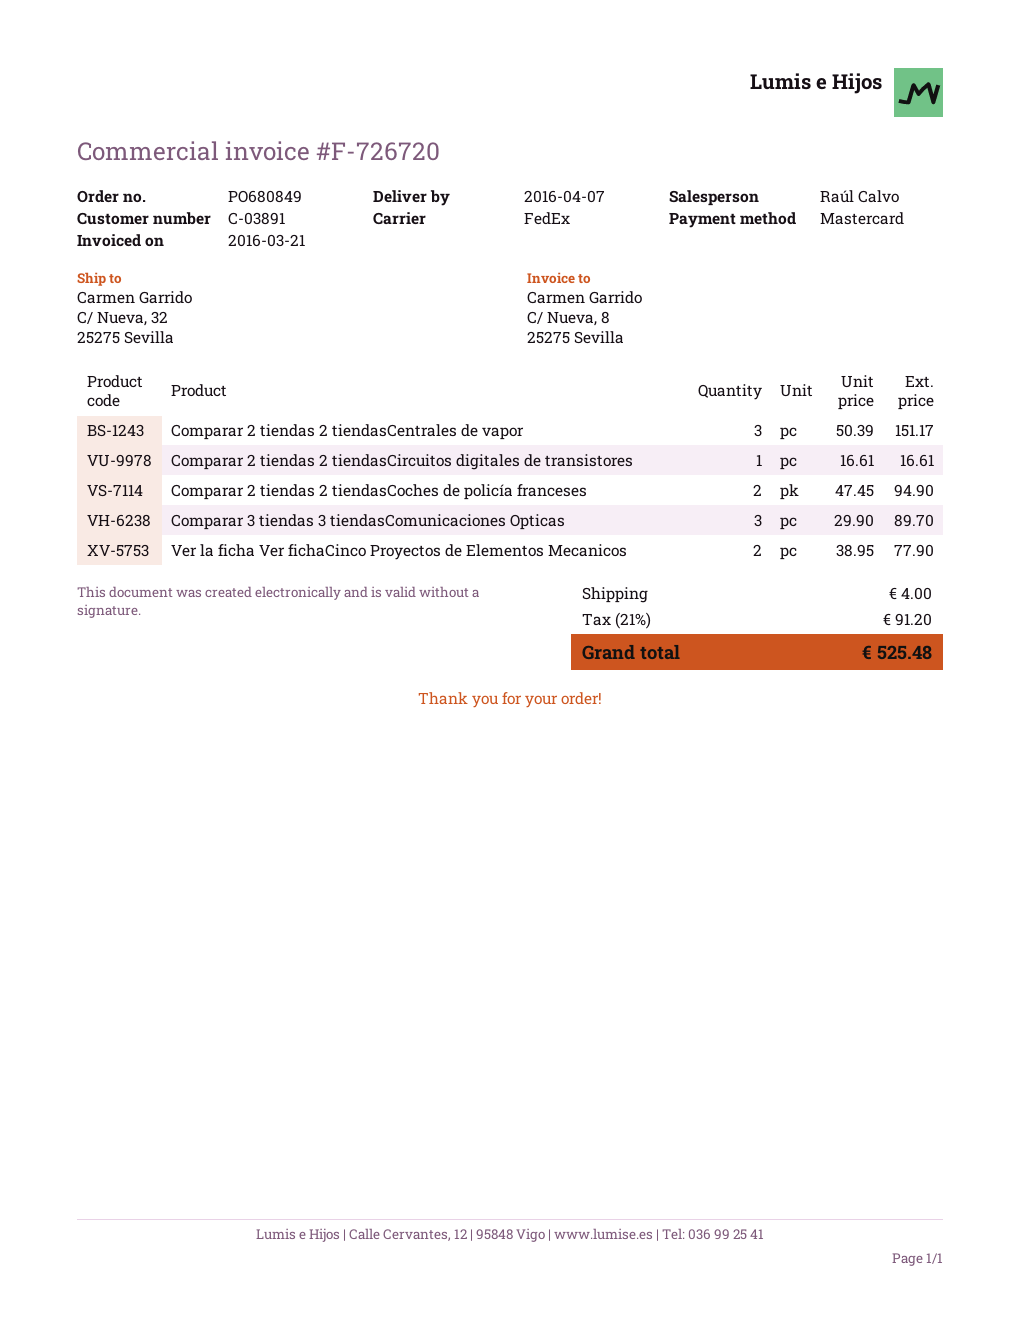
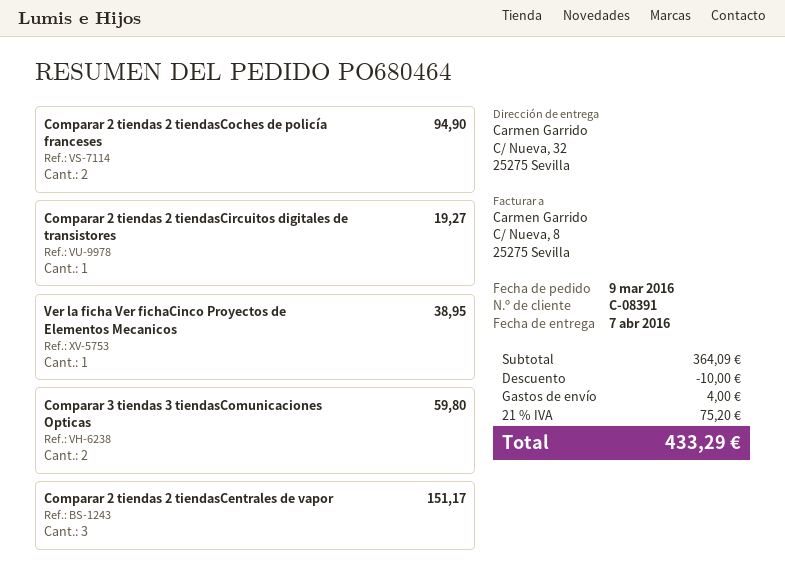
order number: PO680849 -> PO680464
customer number: C-03891 -> C-08391
Comparar 2 tiendas 2 tiendasCircuitos digitales de transistores: 1 for 16.61 -> 1 for 19.27
Comparar 3 tiendas 3 tiendasComunicaciones Opticas: 3 for 89.70 -> 2 for 59.80
Ver la ficha Ver fichaCinco Proyectos de Elementos Mecanicos: 2 for 77.90 -> 1 for 38.95
discount: none -> 10.00
tax: 21% = 91.20 -> 21% = 75.20
total: 525.48 -> 433.29

